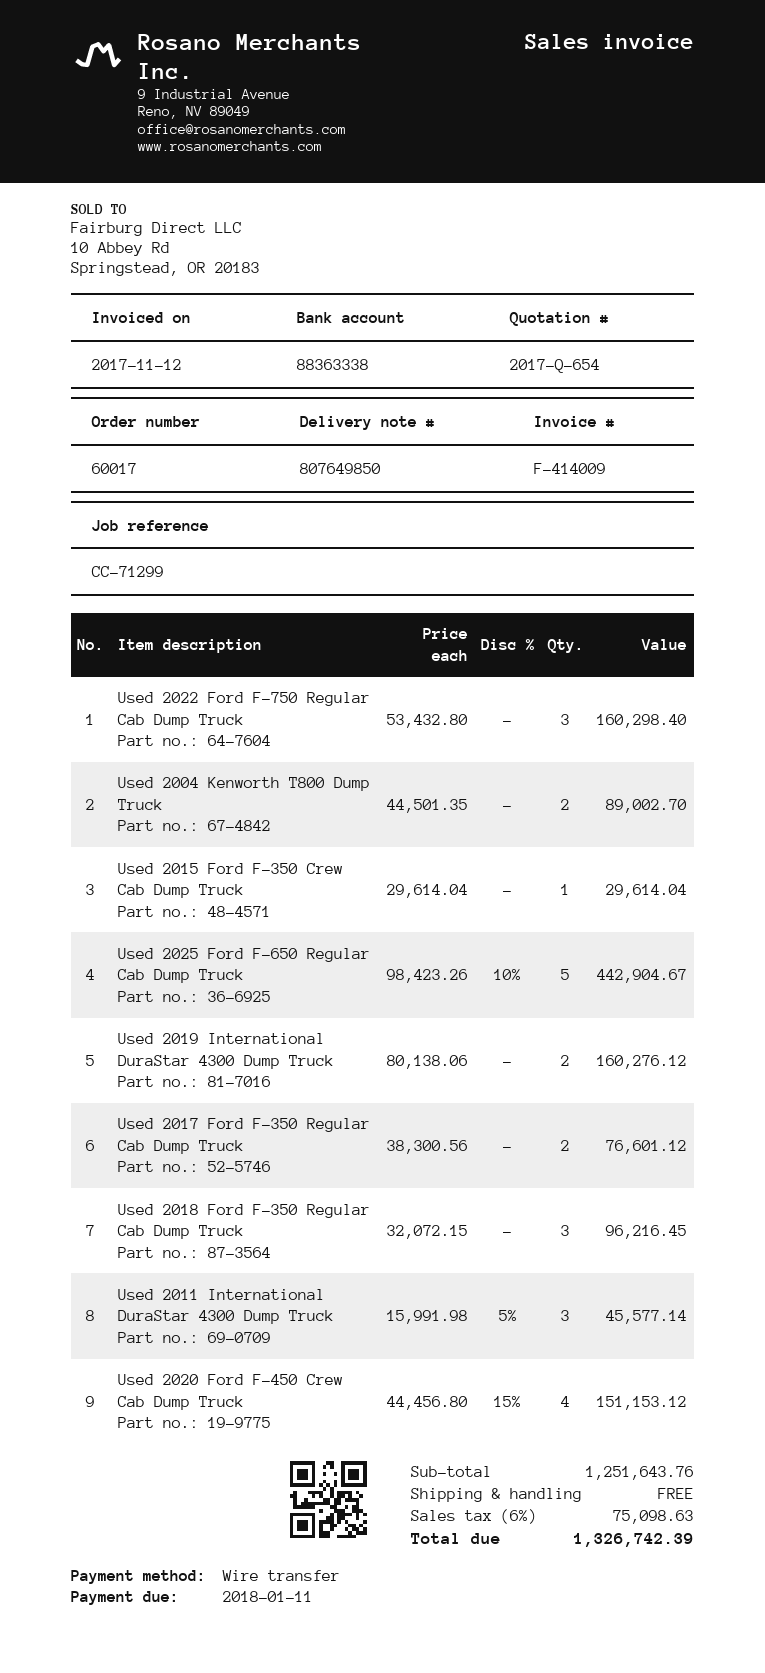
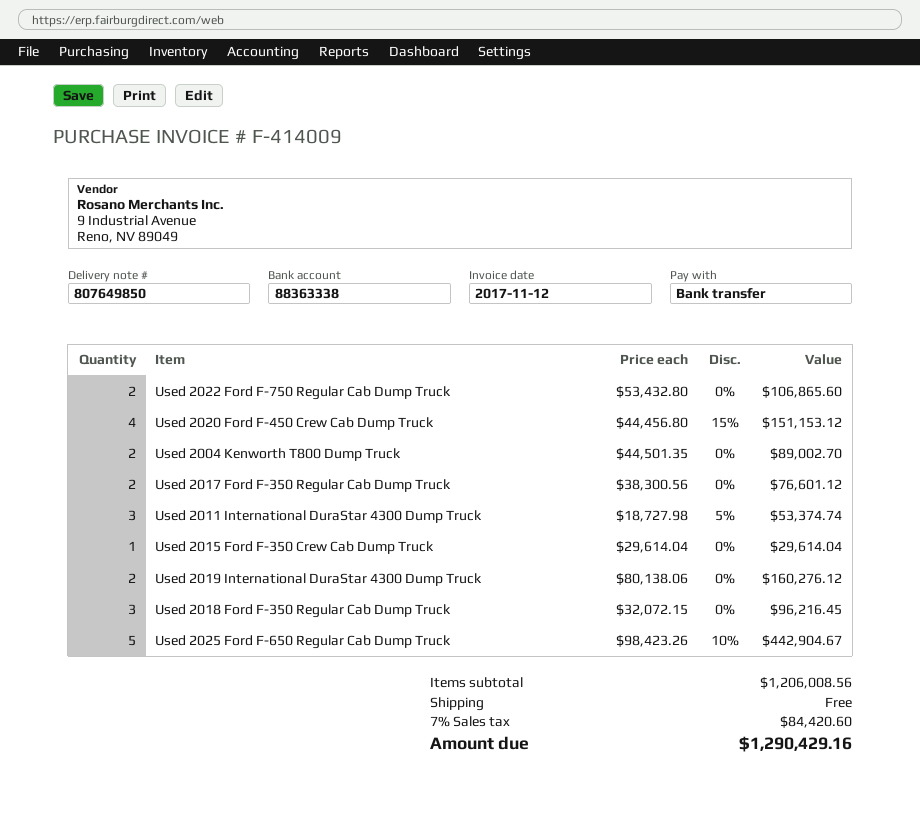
Used 2022 Ford F-750 Regular Cab Dump Truck: 3 x 53432.80 = 160298.40 -> 2 x 53432.80 = 106865.60
Used 2011 International DuraStar 4300 Dump Truck: 3 x 15991.98 - 5% = 45577.14 -> 3 x 18727.98 - 5% = 53374.74
subtotal: 1251643.76 -> 1206008.56
tax: 6% = 75098.63 -> 7% = 84420.60
total: 1326742.39 -> 1290429.16

